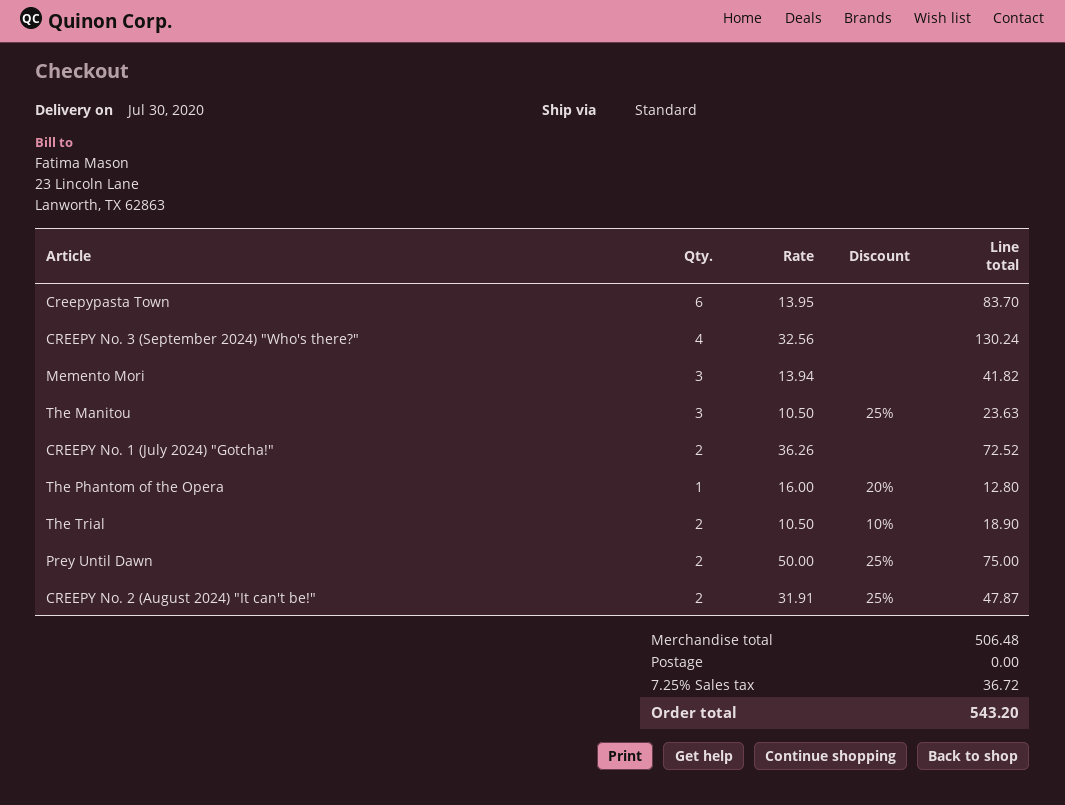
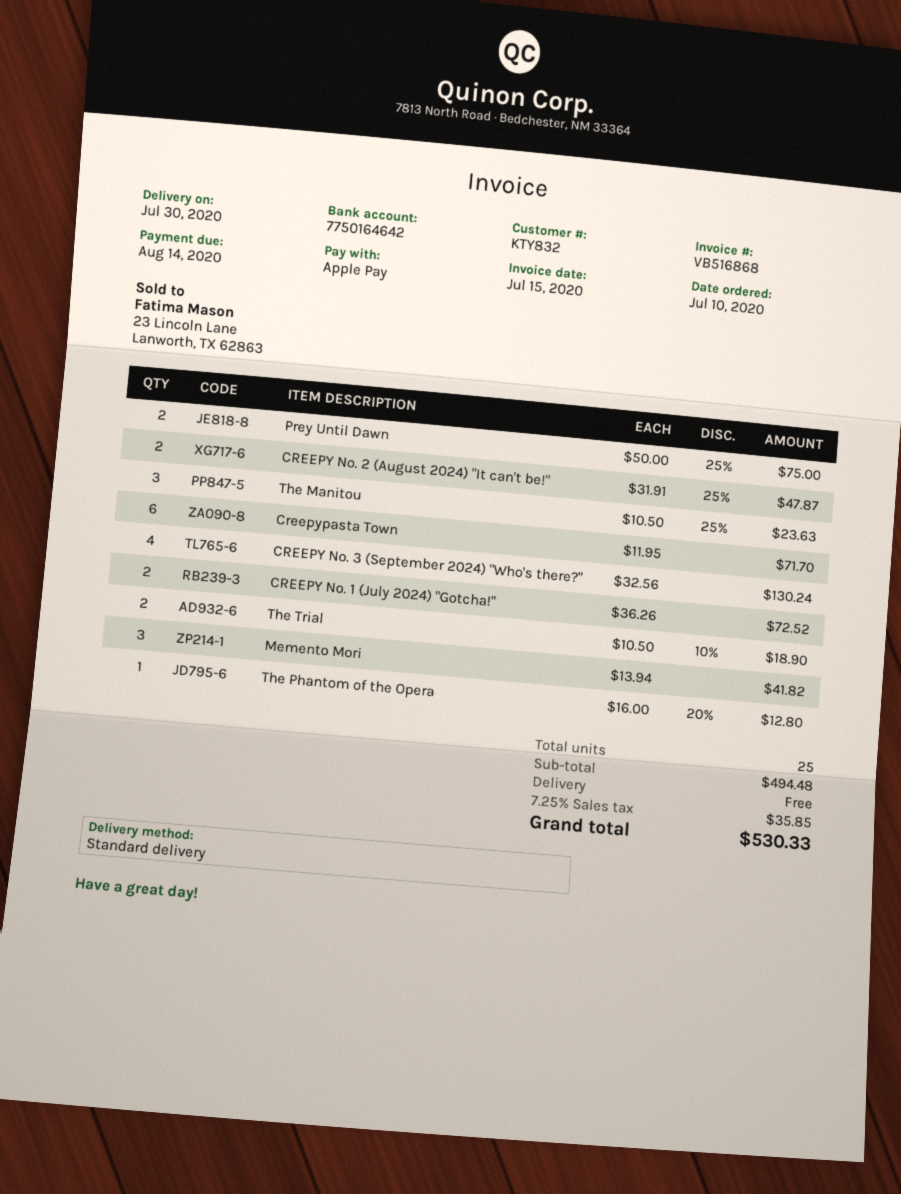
Creepypasta Town: 6 x 13.95 = 83.70 -> 6 x 11.95 = 71.70
subtotal: 506.48 -> 494.48
tax: 7.25% = 36.72 -> 7.25% = 35.85
total: 543.20 -> 530.33

